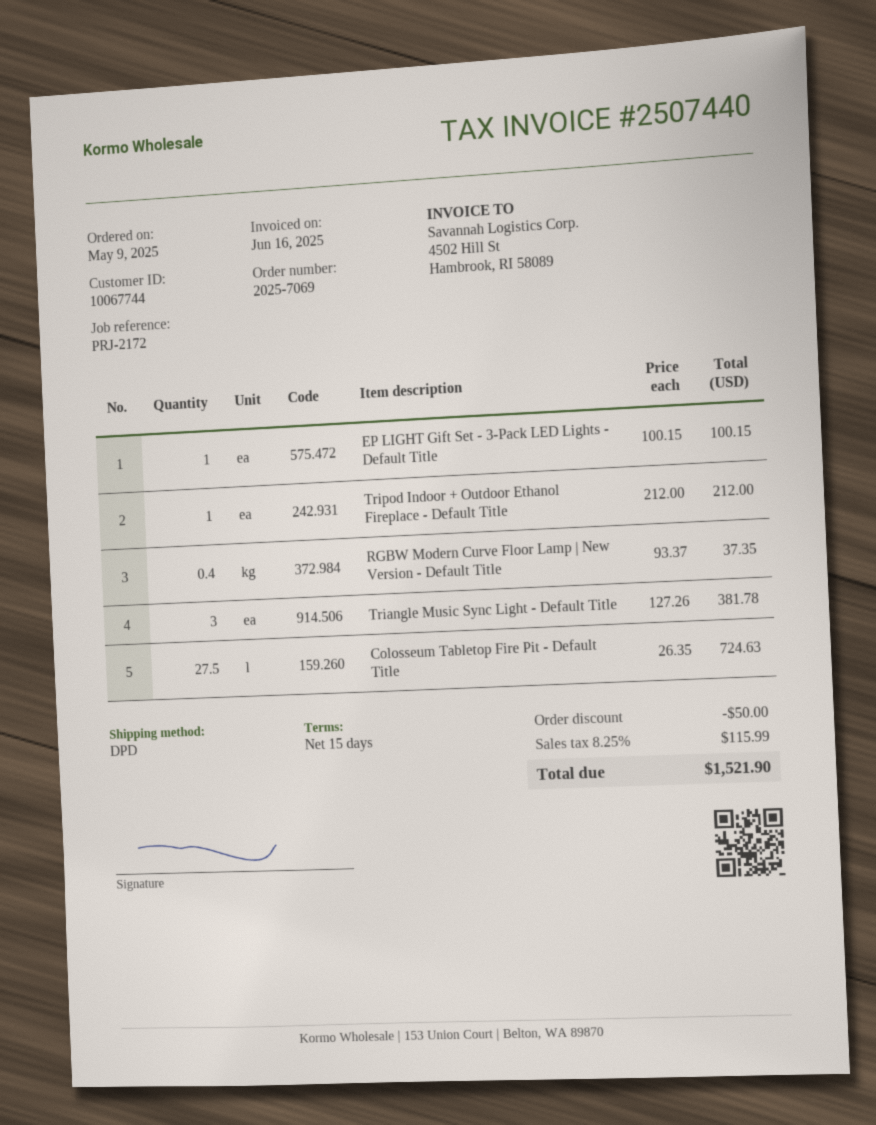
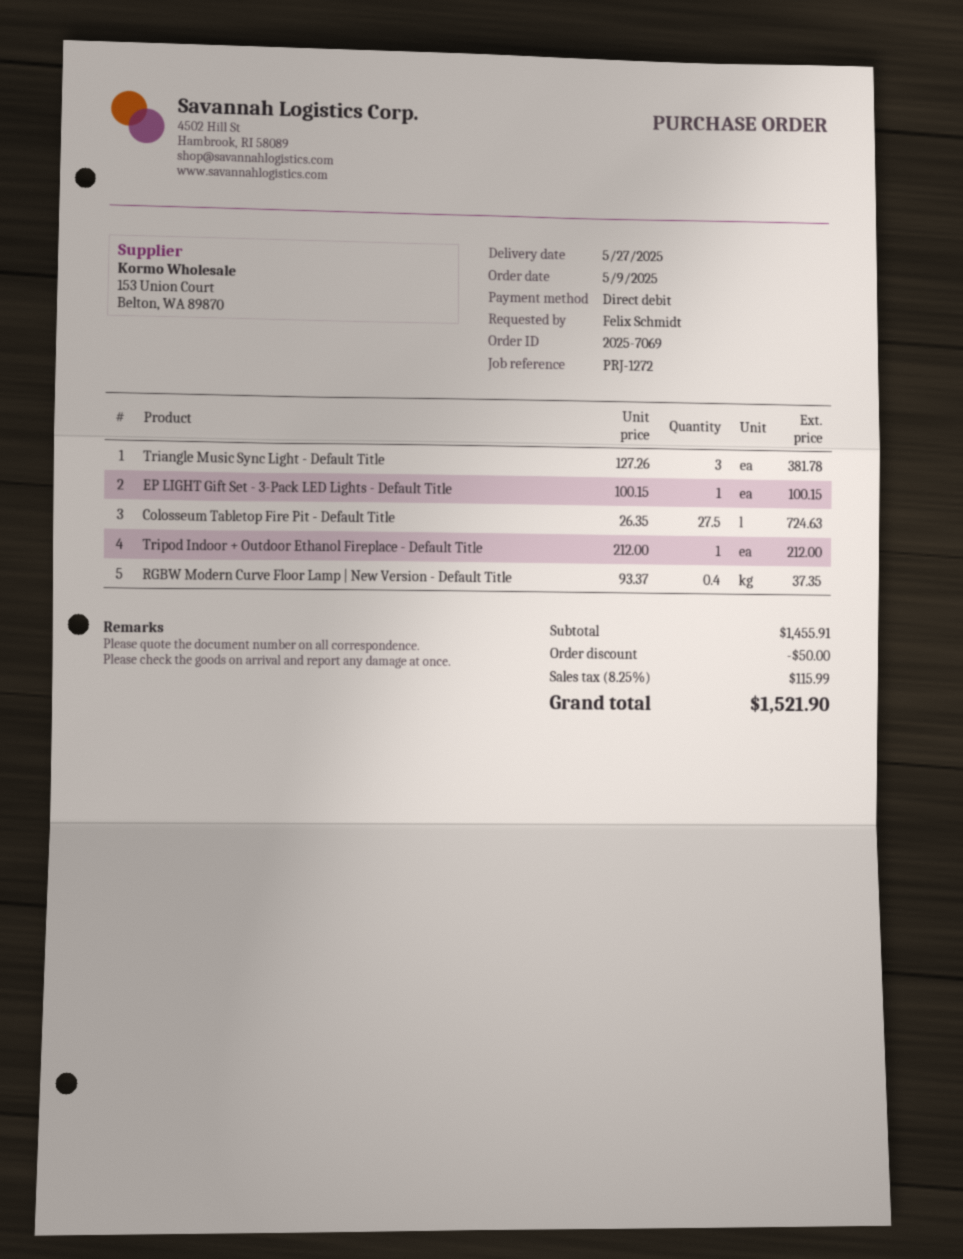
reference: PRJ-2172 -> PRJ-1272

